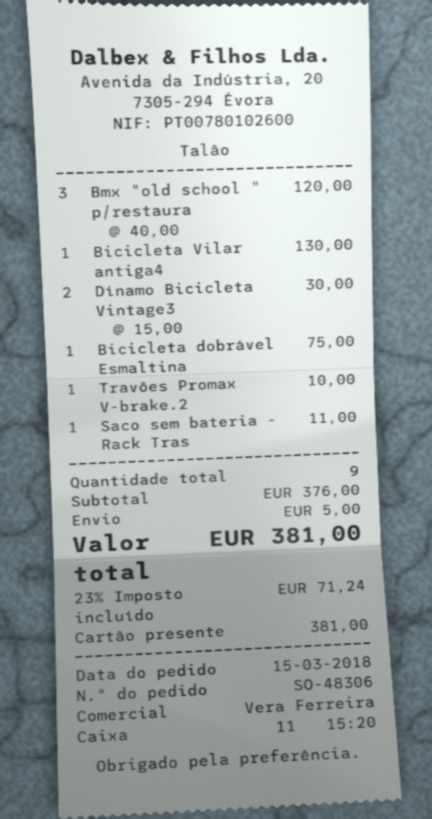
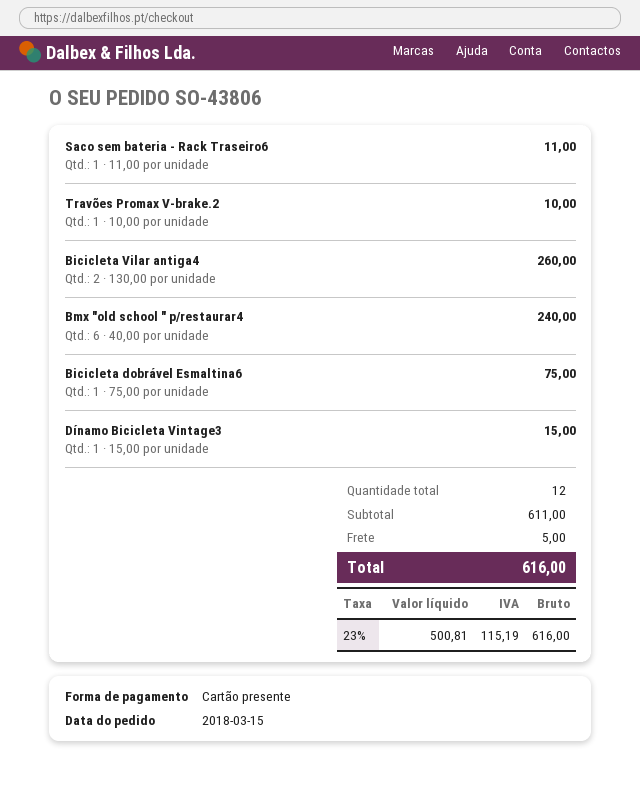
order number: SO-48306 -> SO-43806
Bmx "old school " p/restaura: 3 x 40.00 = 120.00 -> 6 x 40.00 = 240.00
Bicicleta Vilar antiga4: 1 x 130.00 = 130.00 -> 2 x 130.00 = 260.00
Dínamo Bicicleta Vintage3: 2 x 15.00 = 30.00 -> 1 x 15.00 = 15.00
total quantity: 9 -> 12
subtotal: 376.00 -> 611.00
tax: 23% = 71.24 -> 23% = 115.19
total: 381.00 -> 616.00

